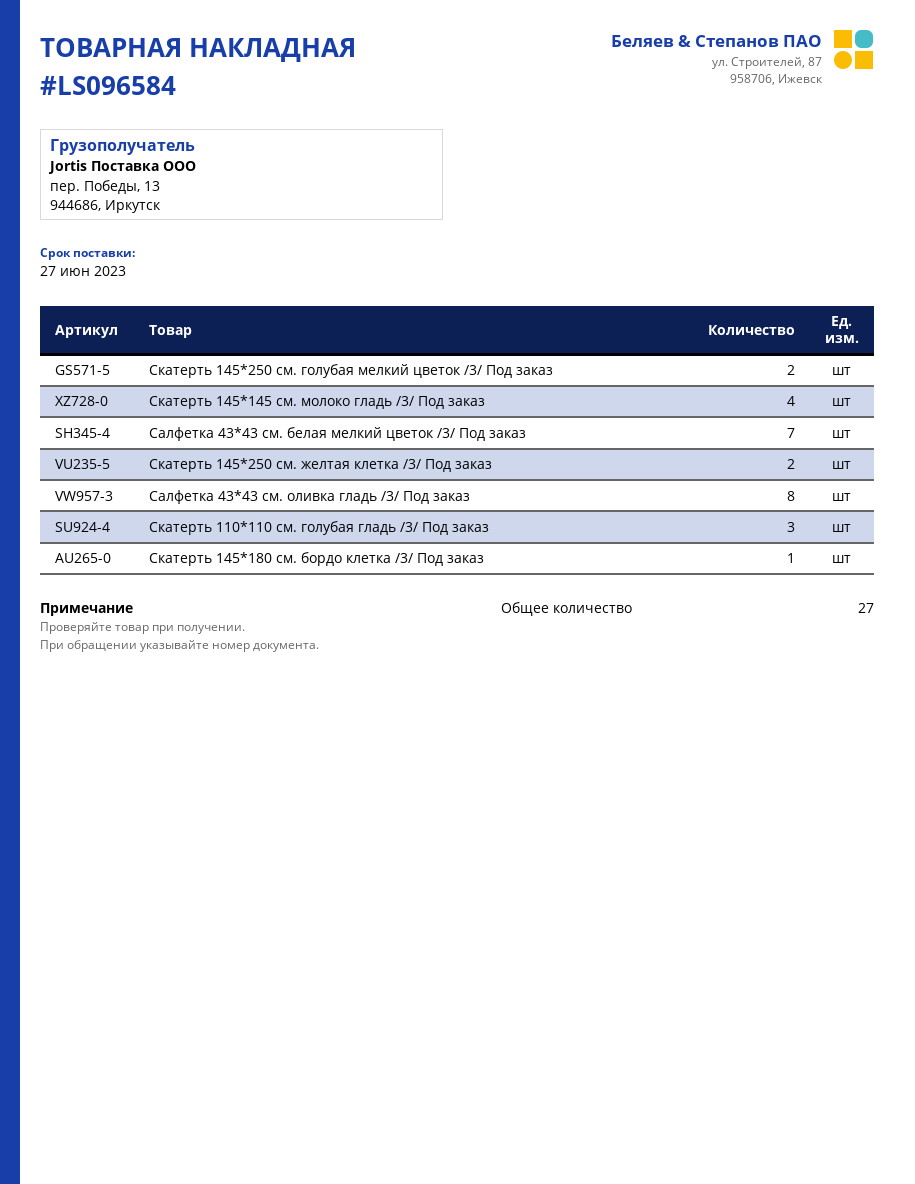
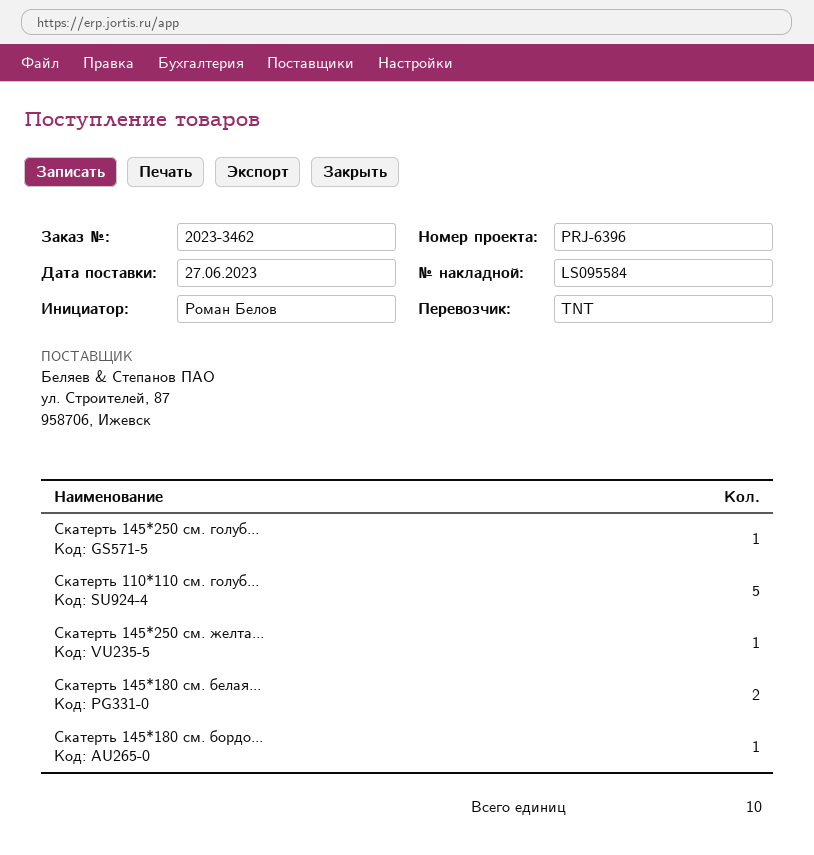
delivery note number: LS096584 -> LS095584
Скатерть 145*250 см. голубая мелкий цветок /3/ Под заказ: 2 -> 1
Скатерть 145*145 см. молоко гладь /3/ Под заказ: 4 -> none
Салфетка 43*43 см. белая мелкий цветок /3/ Под заказ: 7 -> none
Скатерть 145*250 см. желтая клетка /3/ Под заказ: 2 -> 1
Салфетка 43*43 см. оливка гладь /3/ Под заказ: 8 -> none
Скатерть 110*110 см. голубая гладь /3/ Под заказ: 3 -> 5
Скатерть 145*180 см. белая...: none -> 2
total quantity: 27 -> 10

